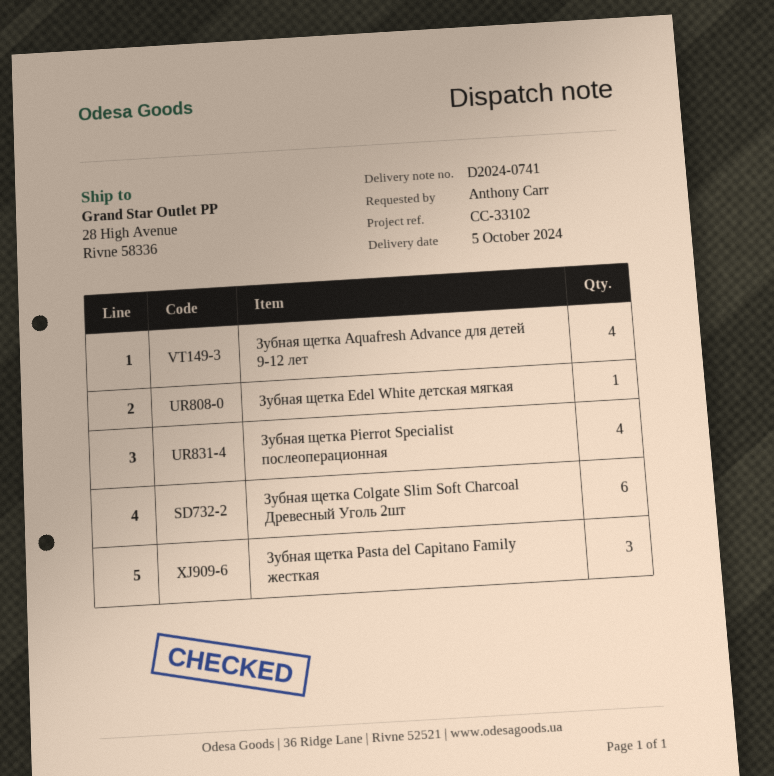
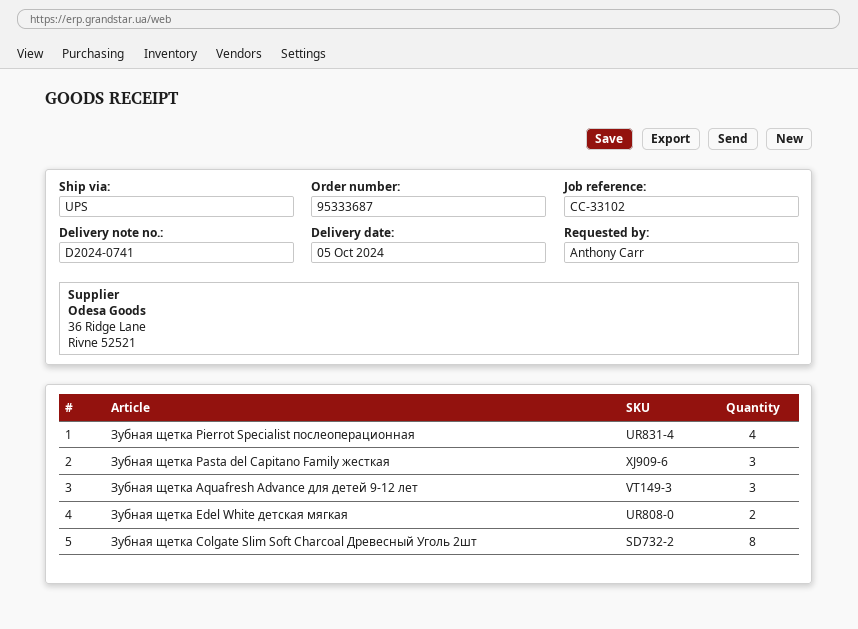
Зубная щетка Aquafresh Advance для детей 9-12 лет: 4 -> 3
Зубная щетка Edel White детская мягкая: 1 -> 2
Зубная щетка Colgate Slim Soft Charcoal Древесный Уголь 2шт: 6 -> 8

